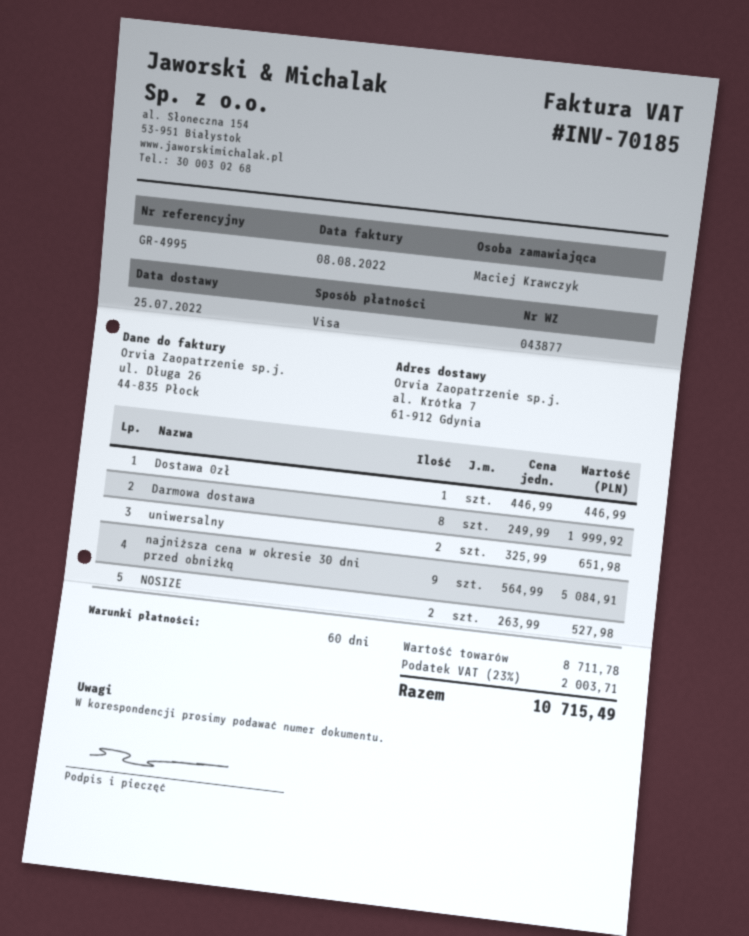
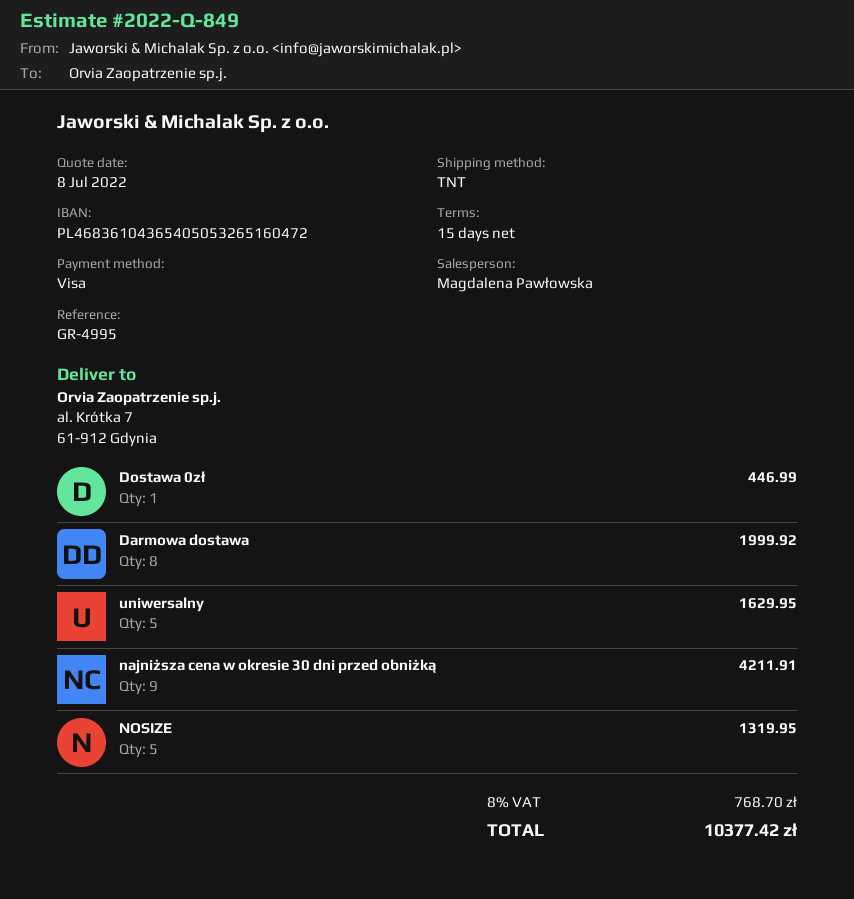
payment terms: 60 days -> 15 days
uniwersalny: 2 for 651.98 -> 5 for 1629.95
najniższa cena w okresie 30 dni przed obniżką: 9 for 5084.91 -> 9 for 4211.91
NOSIZE: 2 for 527.98 -> 5 for 1319.95
tax: 23% = 2003.71 -> 8% = 768.70
total: 10715.49 -> 10377.42

